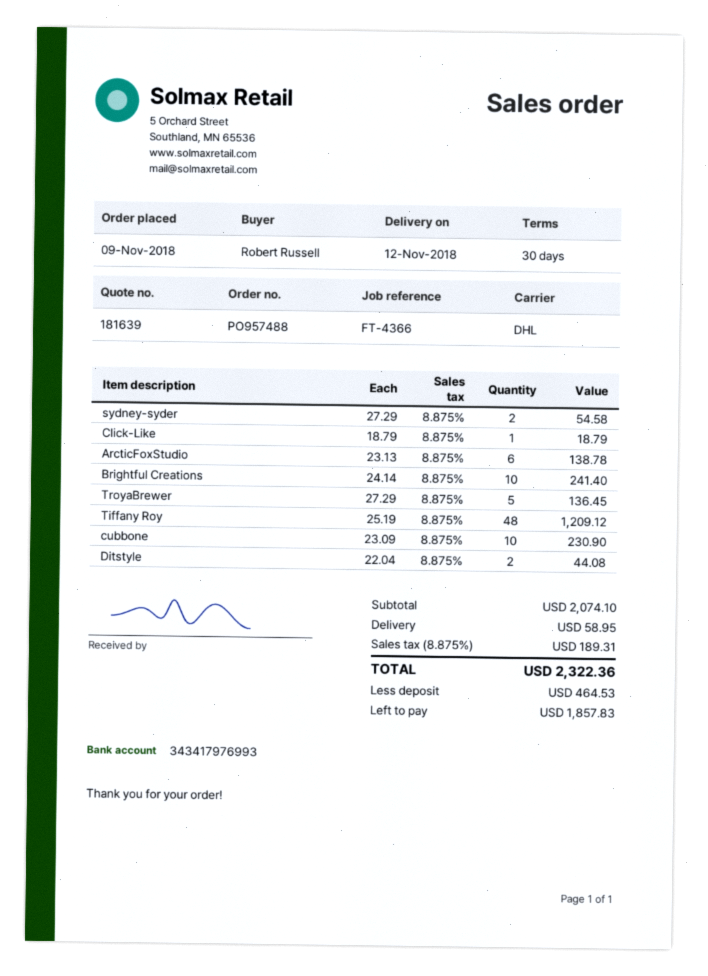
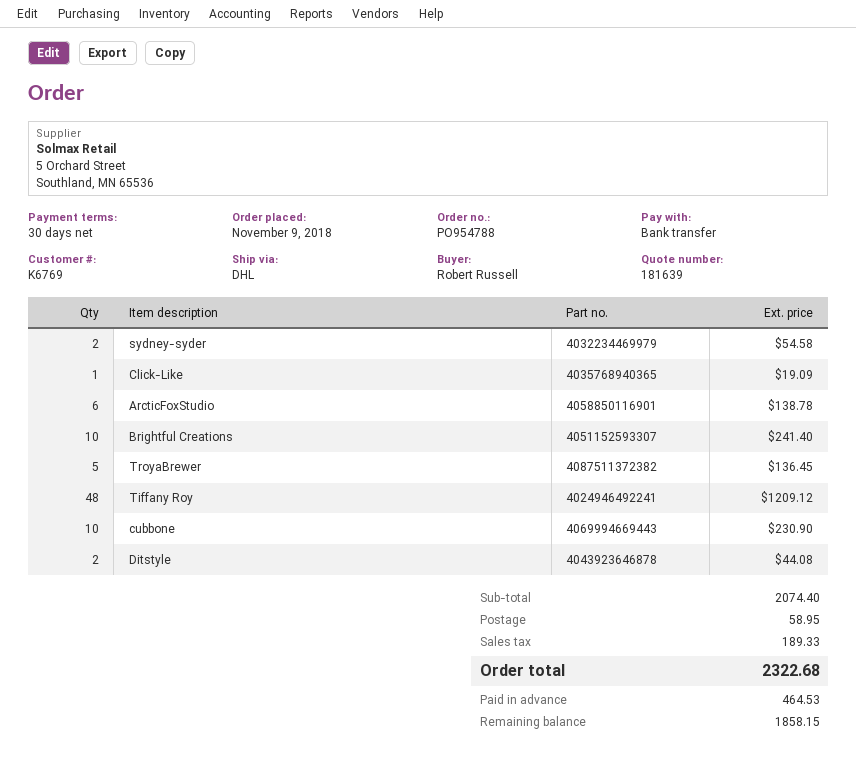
order number: PO957488 -> PO954788
Click-Like: 1 for 18.79 -> 1 for 19.09
subtotal: 2074.10 -> 2074.40
tax: 189.31 -> 189.33
total: 2322.36 -> 2322.68
balance: 1857.83 -> 1858.15

